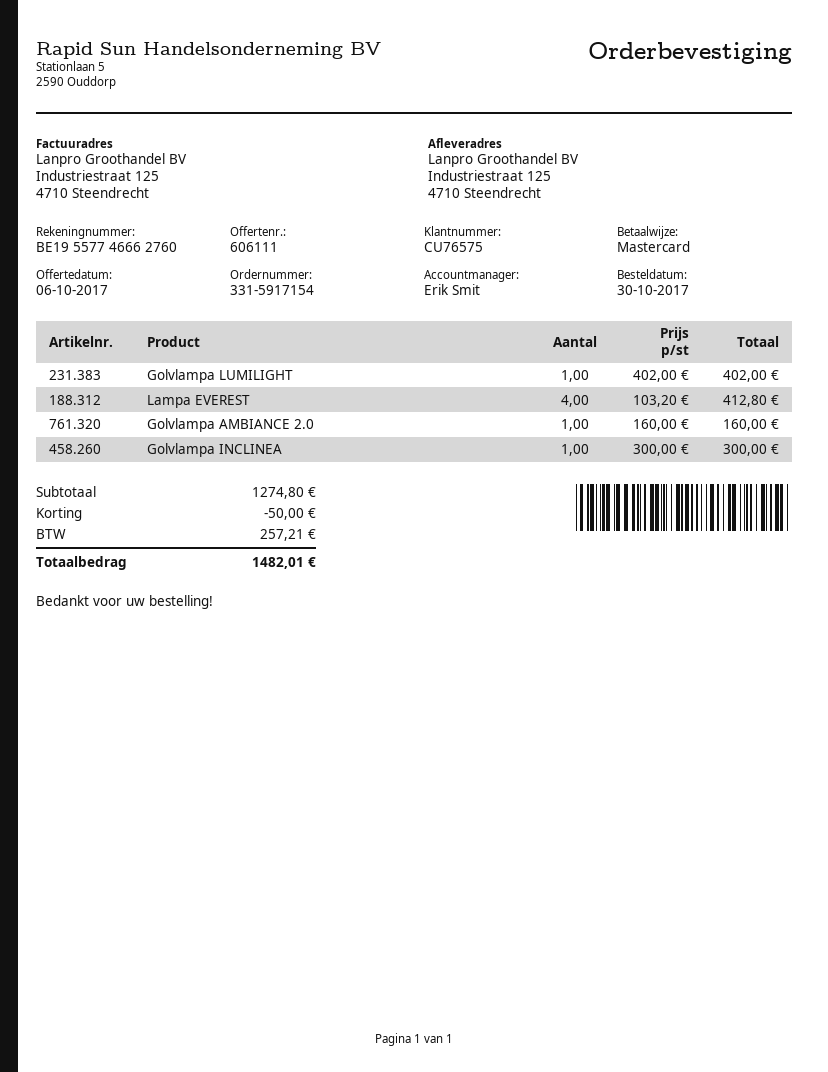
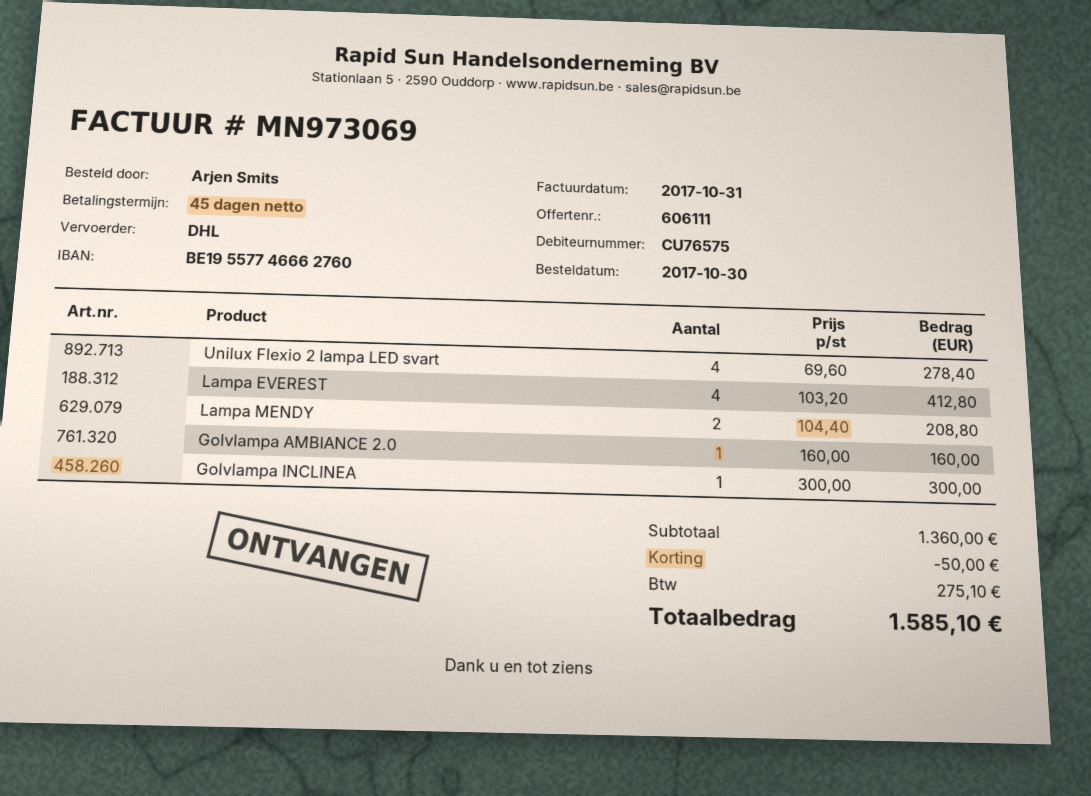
Golvlampa LUMILIGHT: 1 x 402.00 = 402.00 -> none
Unilux Flexio 2 lampa LED svart: none -> 4 x 69.60 = 278.40
Lampa MENDY: none -> 2 x 104.40 = 208.80
subtotal: 1274.80 -> 1360.00
tax: 257.21 -> 275.10
total: 1482.01 -> 1585.10

